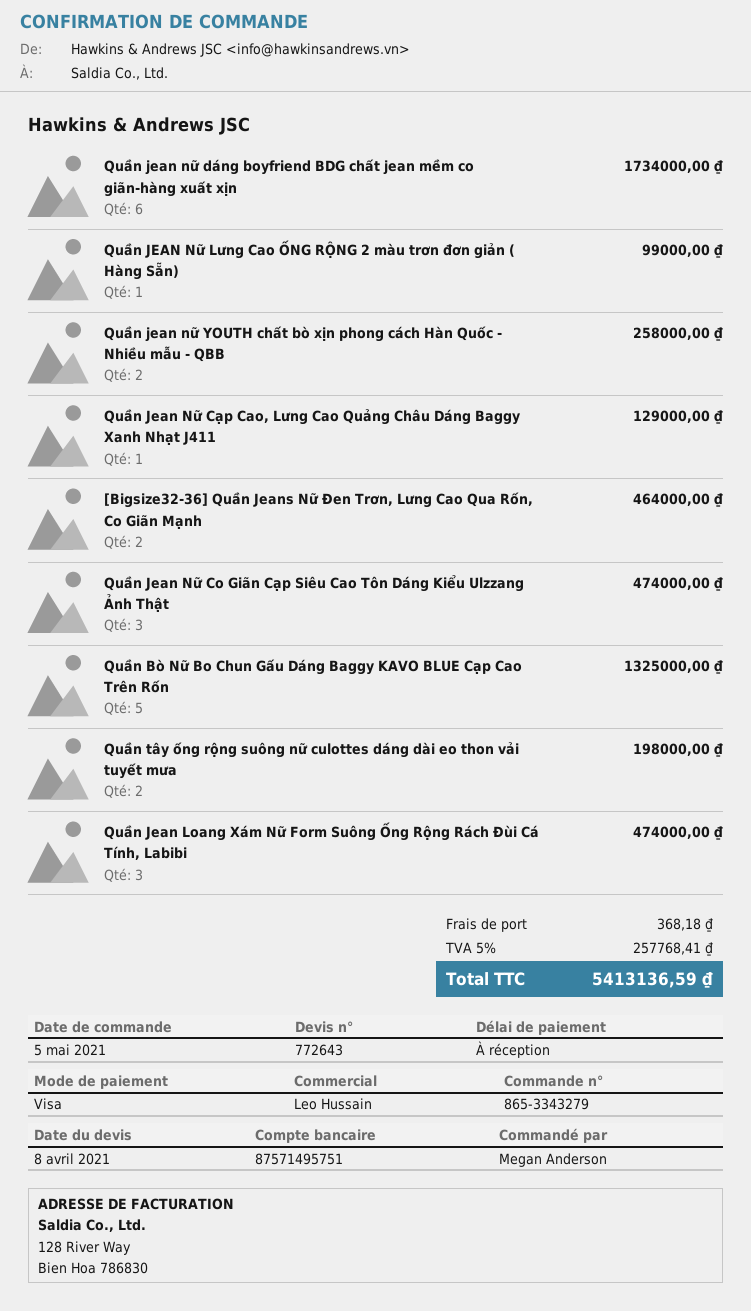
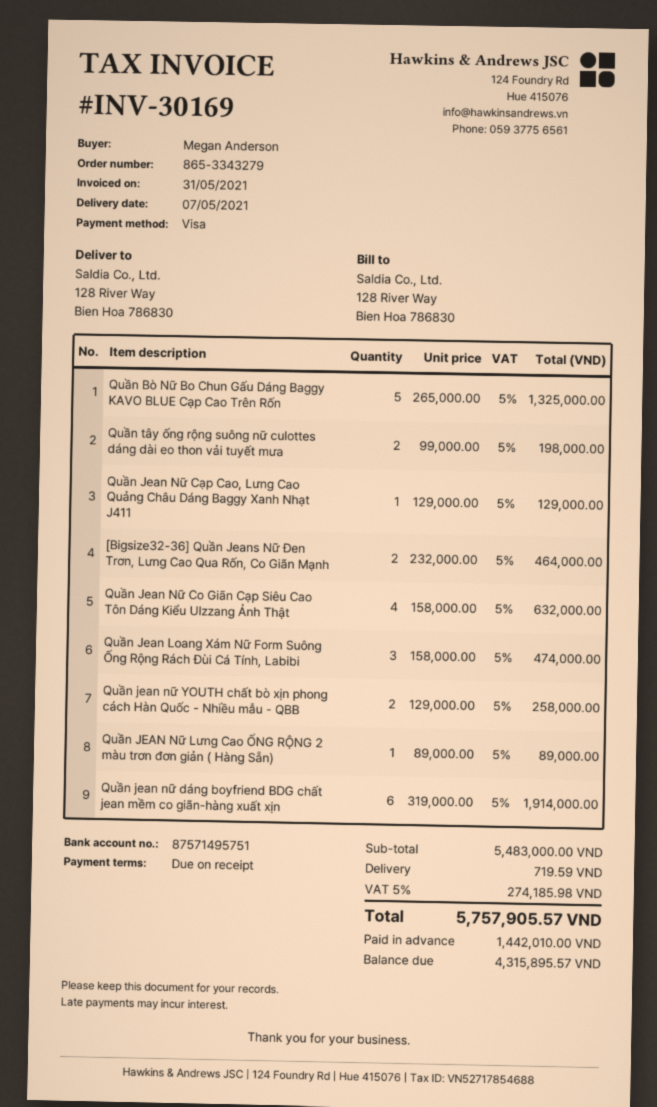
Quần jean nữ dáng boyfriend BDG chất jean mềm co giãn-hàng xuất xịn: 6 for 1734000.00 -> 6 for 1914000.00
Quần JEAN Nữ Lưng Cao ỐNG RỘNG 2 màu trơn đơn giản ( Hàng Sẵn): 1 for 99000.00 -> 1 for 89000.00
Quần Jean Nữ Co Giãn Cạp Siêu Cao Tôn Dáng Kiểu Ulzzang Ảnh Thật: 3 for 474000.00 -> 4 for 632000.00
shipping: 368.18 -> 719.59
tax: 5% = 257768.41 -> 5% = 274185.98
total: 5413136.59 -> 5757905.57

